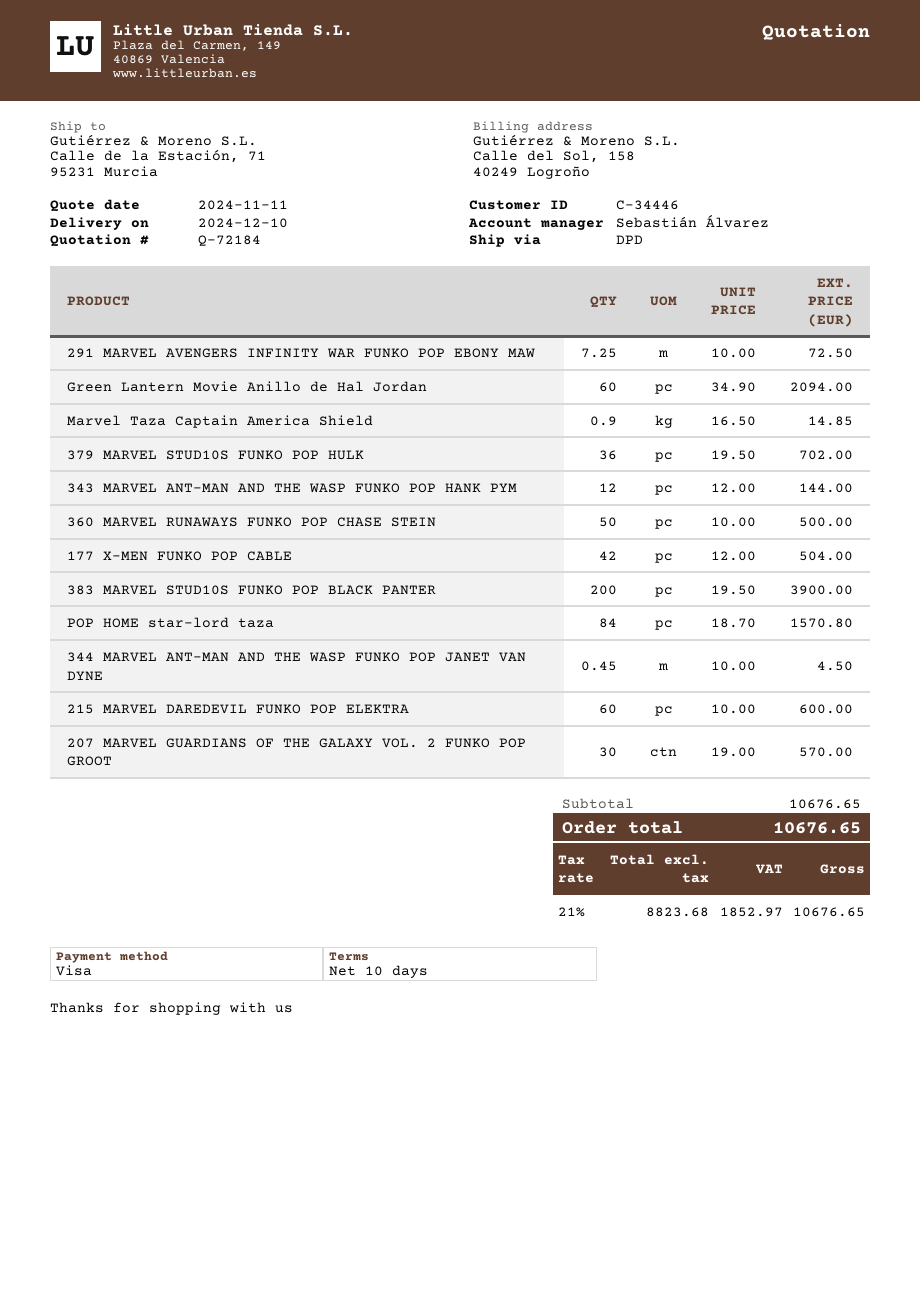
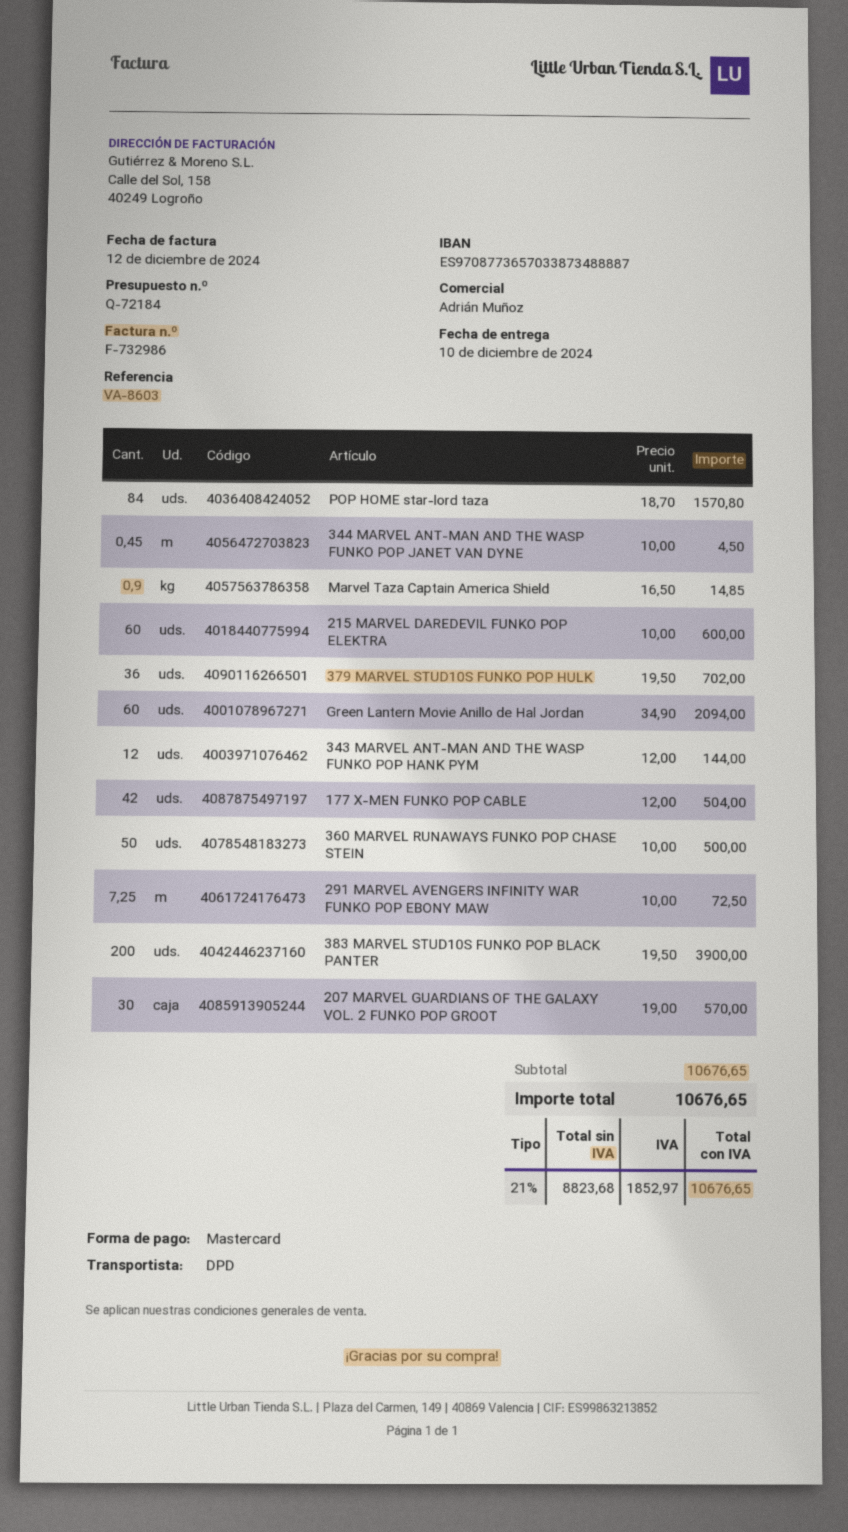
sales rep: Sebastián Álvarez -> Adrián Muñoz
payment method: Visa -> Mastercard

